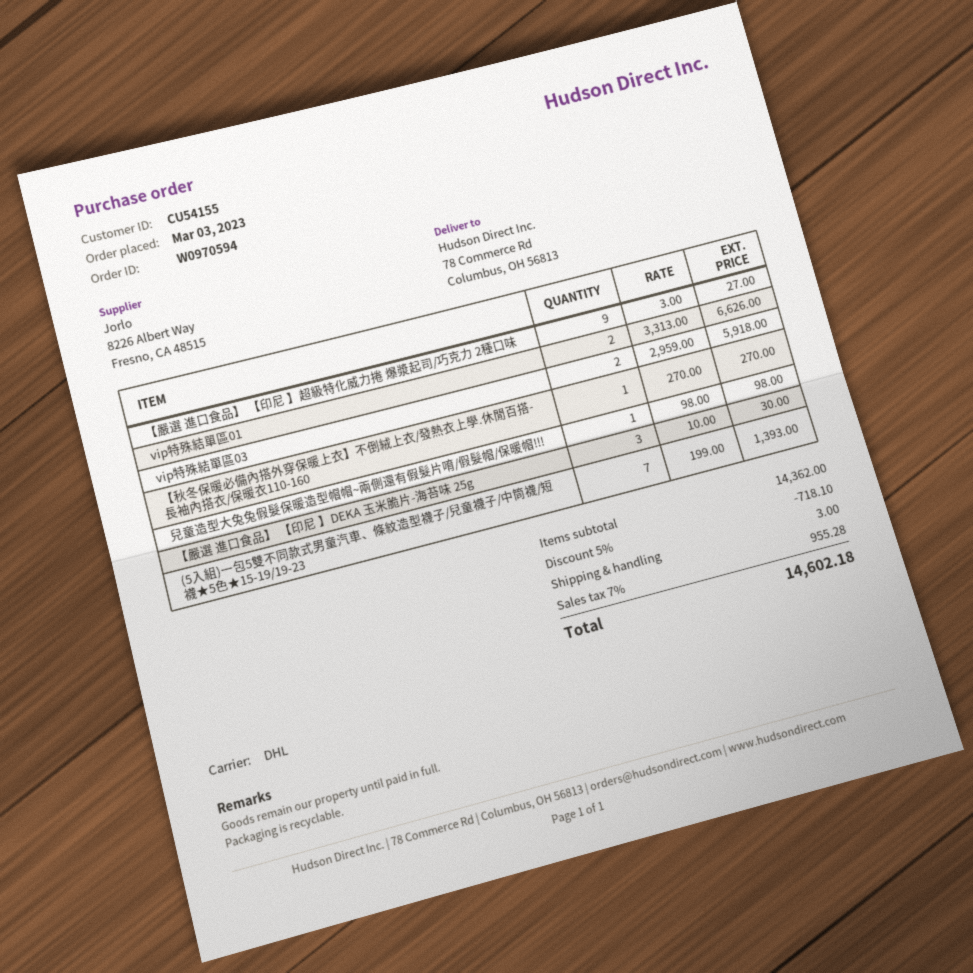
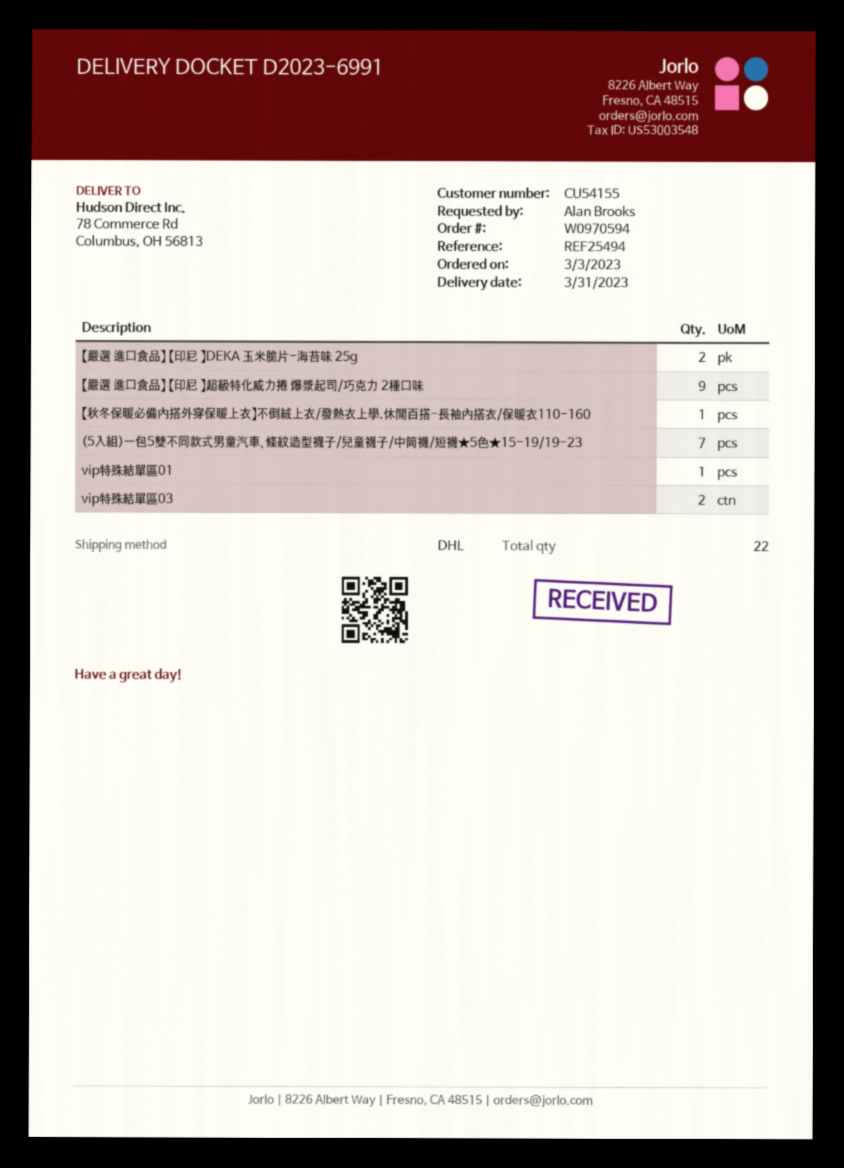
vip特殊結單區01: 2 -> 1
兒童造型大兔兔假髮保暖造型帽帽~兩側還有假髮片唷/假髮帽/保暖帽!!!: 1 -> none
【嚴選 進口食品】 【印尼 】DEKA 玉米脆片-海苔味 25g: 3 -> 2

